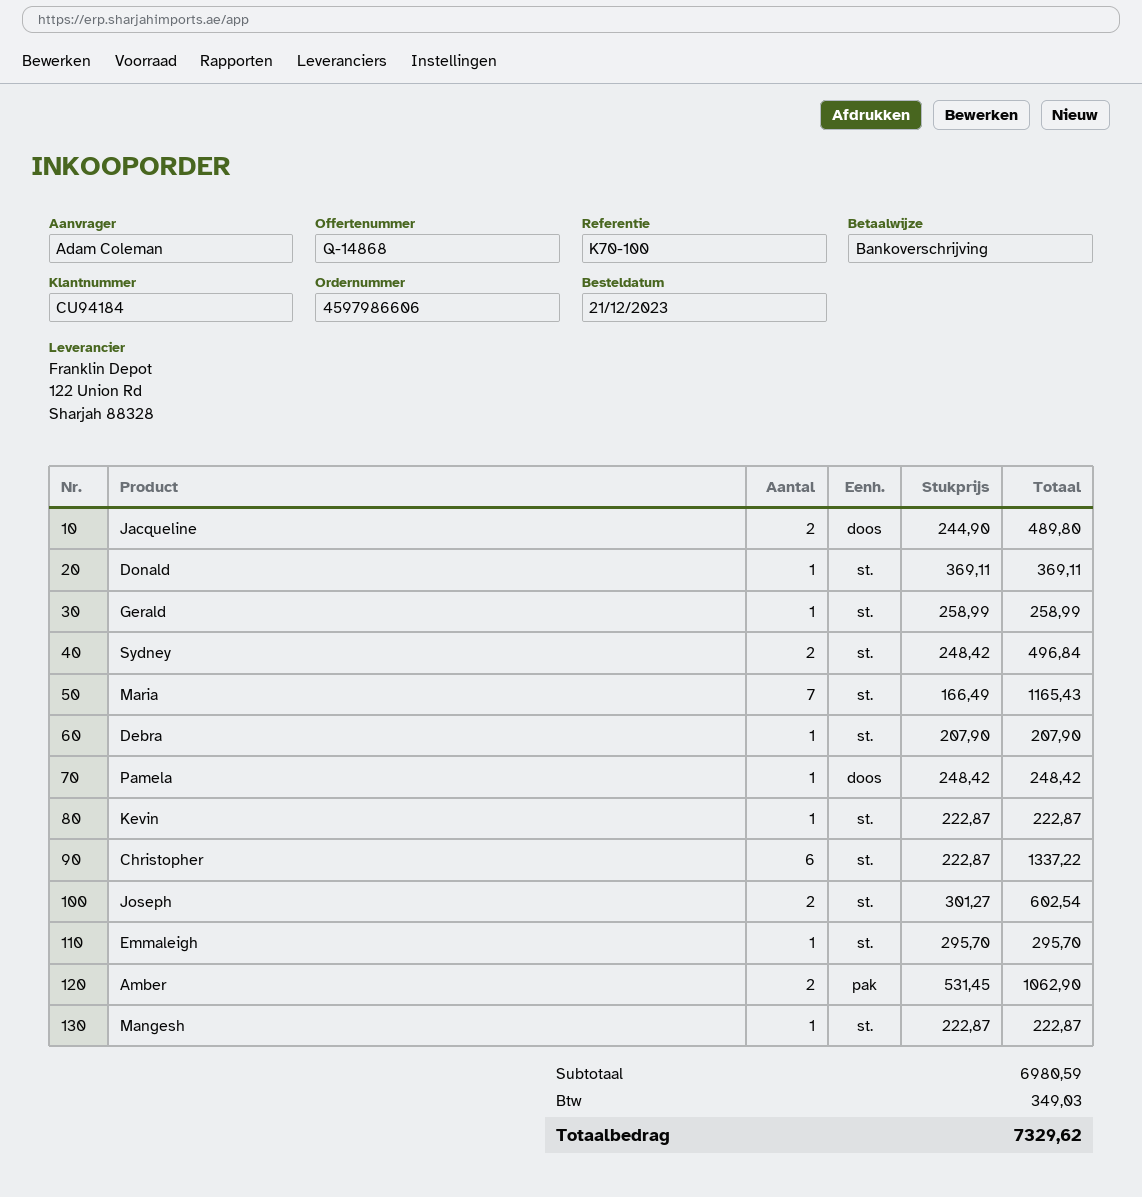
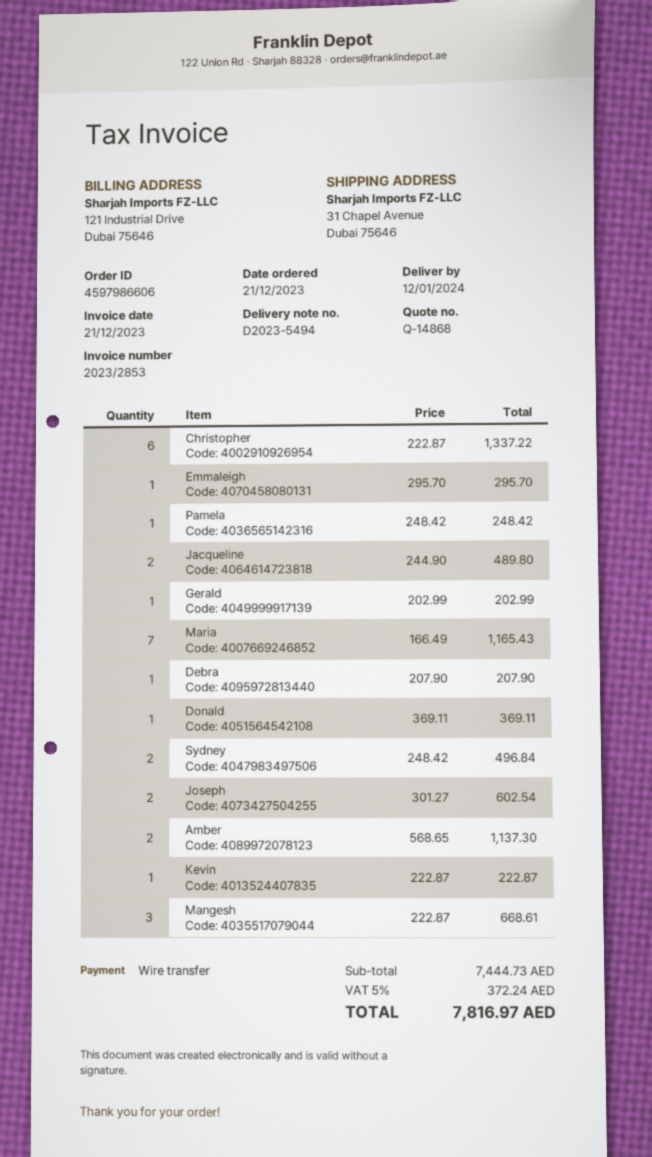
Gerald: 1 x 258.99 = 258.99 -> 1 x 202.99 = 202.99
Amber: 2 x 531.45 = 1062.90 -> 2 x 568.65 = 1137.30
Mangesh: 1 x 222.87 = 222.87 -> 3 x 222.87 = 668.61
subtotal: 6980.59 -> 7444.73
tax: 349.03 -> 372.24
total: 7329.62 -> 7816.97

